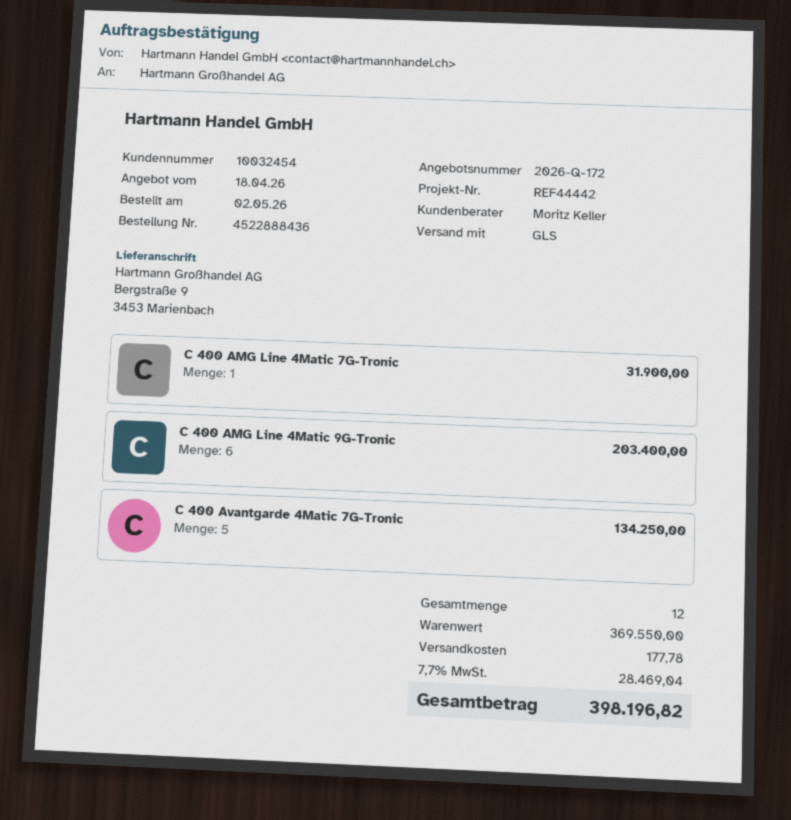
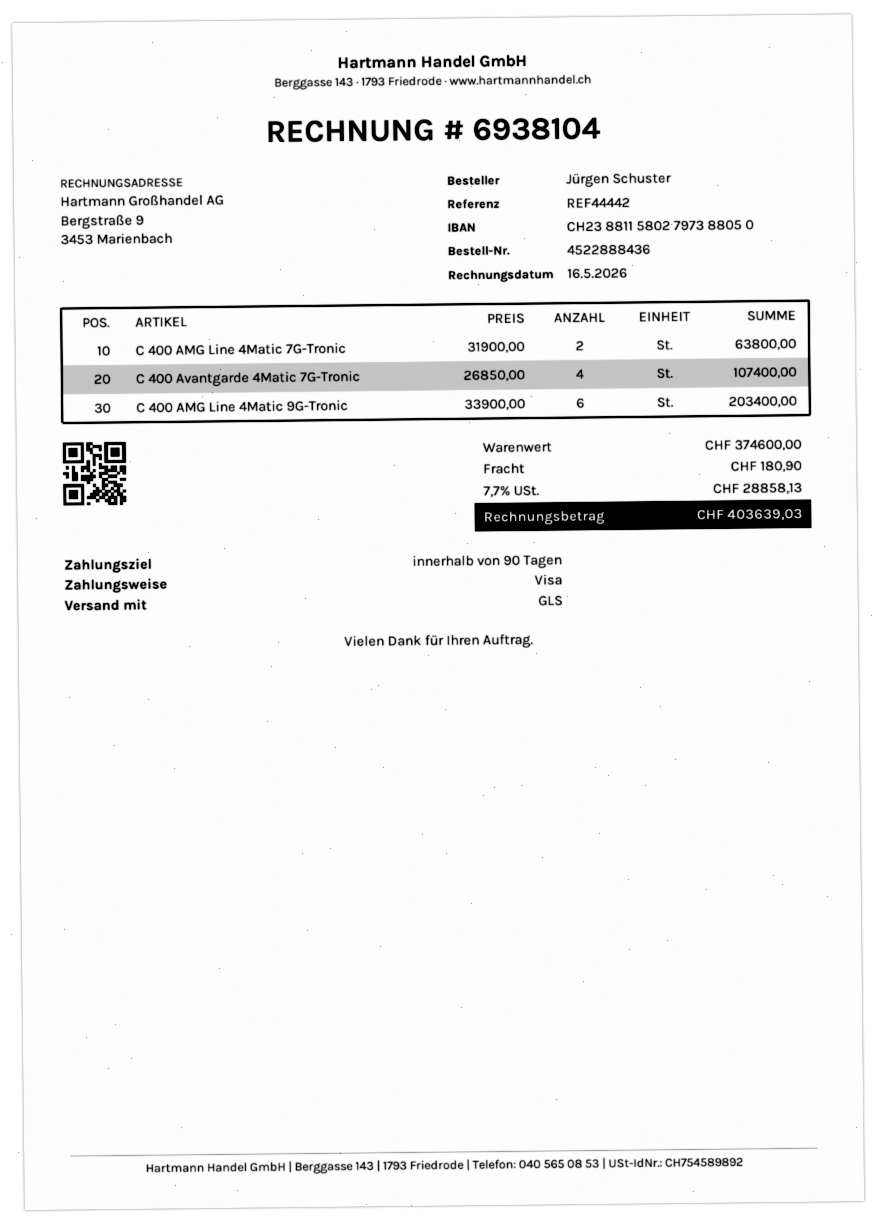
C 400 AMG Line 4Matic 7G-Tronic: 1 for 31900.00 -> 2 for 63800.00
C 400 Avantgarde 4Matic 7G-Tronic: 5 for 134250.00 -> 4 for 107400.00
subtotal: 369550.00 -> 374600.00
shipping: 177.78 -> 180.90
tax: 7.7% = 28469.04 -> 7.7% = 28858.13
total: 398196.82 -> 403639.03

